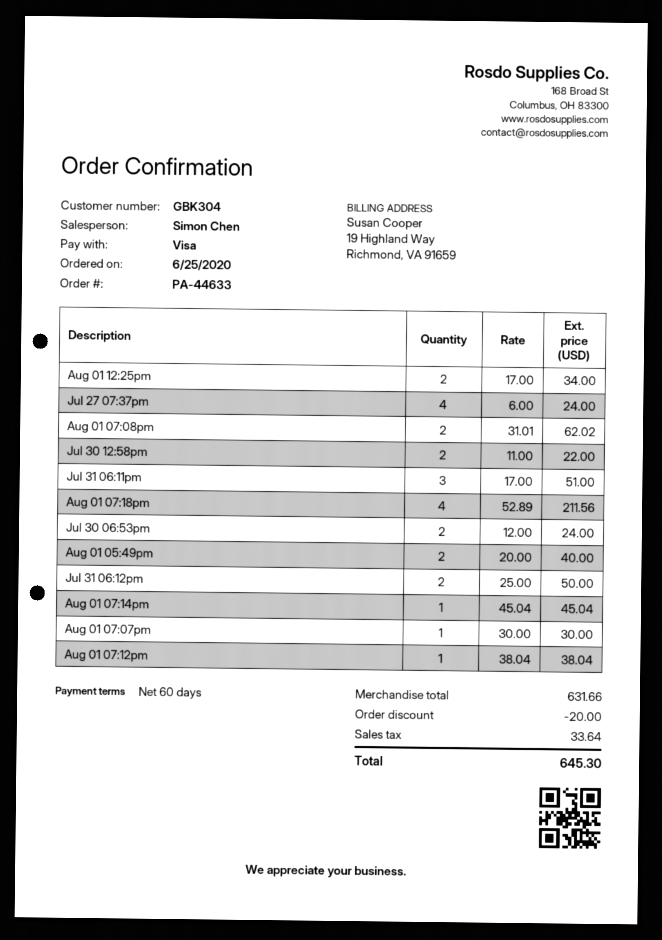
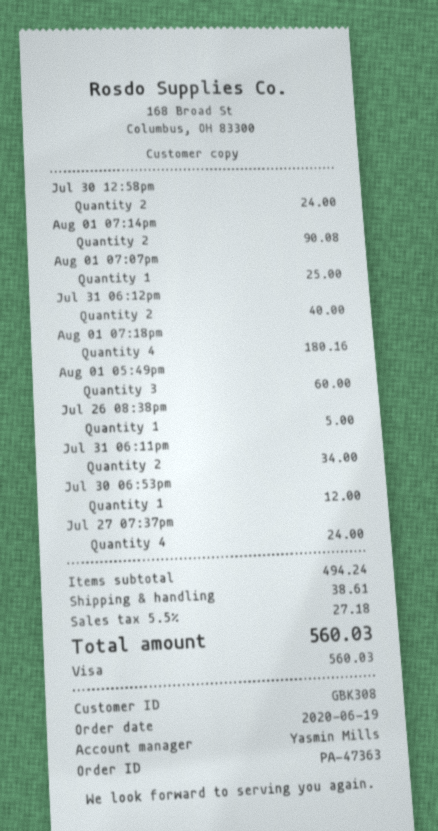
order number: PA-44633 -> PA-47363
order date: 2020-06-25 -> 2020-06-19
customer number: GBK304 -> GBK308
sales rep: Simon Chen -> Yasmin Mills
Aug 01 12:25pm: 2 for 34.00 -> none
Aug 01 07:08pm: 2 for 62.02 -> none
Jul 30 12:58pm: 2 for 22.00 -> 2 for 24.00
Jul 31 06:11pm: 3 for 51.00 -> 2 for 34.00
Aug 01 07:18pm: 4 for 211.56 -> 4 for 180.16
Jul 30 06:53pm: 2 for 24.00 -> 1 for 12.00
Aug 01 05:49pm: 2 for 40.00 -> 3 for 60.00
Jul 31 06:12pm: 2 for 50.00 -> 2 for 40.00
Aug 01 07:14pm: 1 for 45.04 -> 2 for 90.08
Aug 01 07:07pm: 1 for 30.00 -> 1 for 25.00
Aug 01 07:12pm: 1 for 38.04 -> none
Jul 26 08:38pm: none -> 1 for 5.00
subtotal: 631.66 -> 494.24
discount: 20.00 -> none
shipping: none -> 38.61
tax: 33.64 -> 27.18
total: 645.30 -> 560.03

